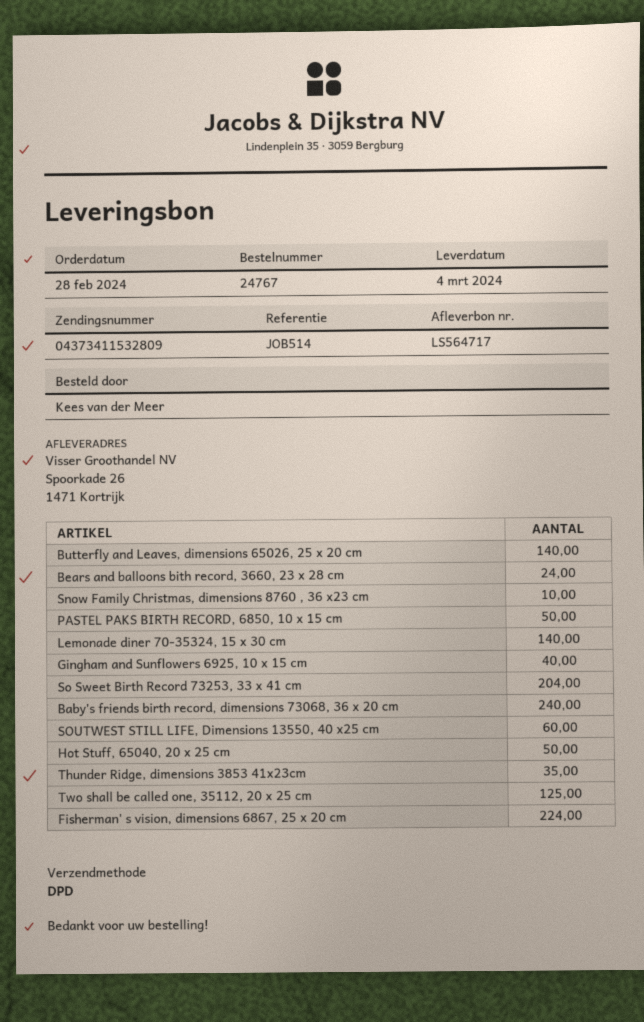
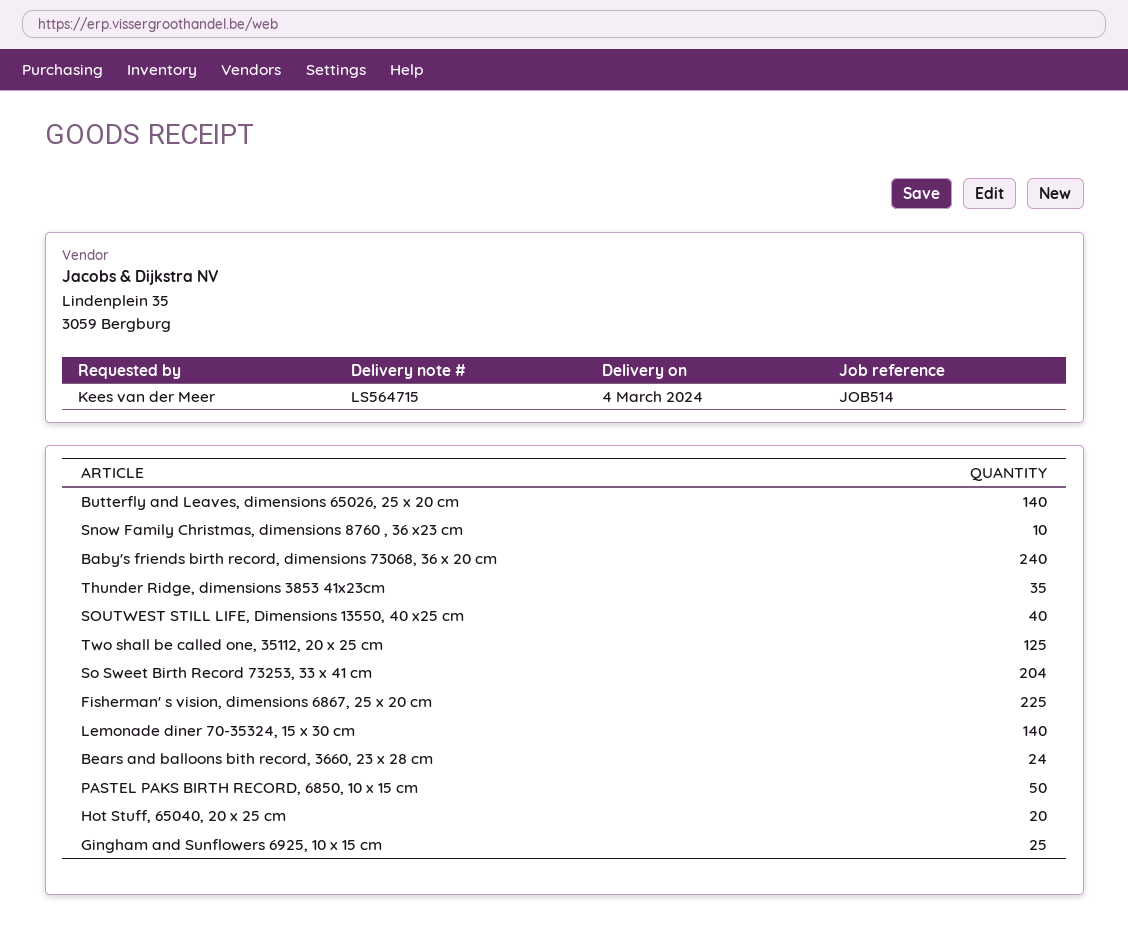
delivery note number: LS564717 -> LS564715
Gingham and Sunflowers 6925, 10 x 15 cm: 40 -> 25
SOUTWEST STILL LIFE, Dimensions 13550, 40 x25 cm: 60 -> 40
Hot Stuff, 65040, 20 x 25 cm: 50 -> 20
Fisherman' s vision, dimensions 6867, 25 x 20 cm: 224 -> 225

